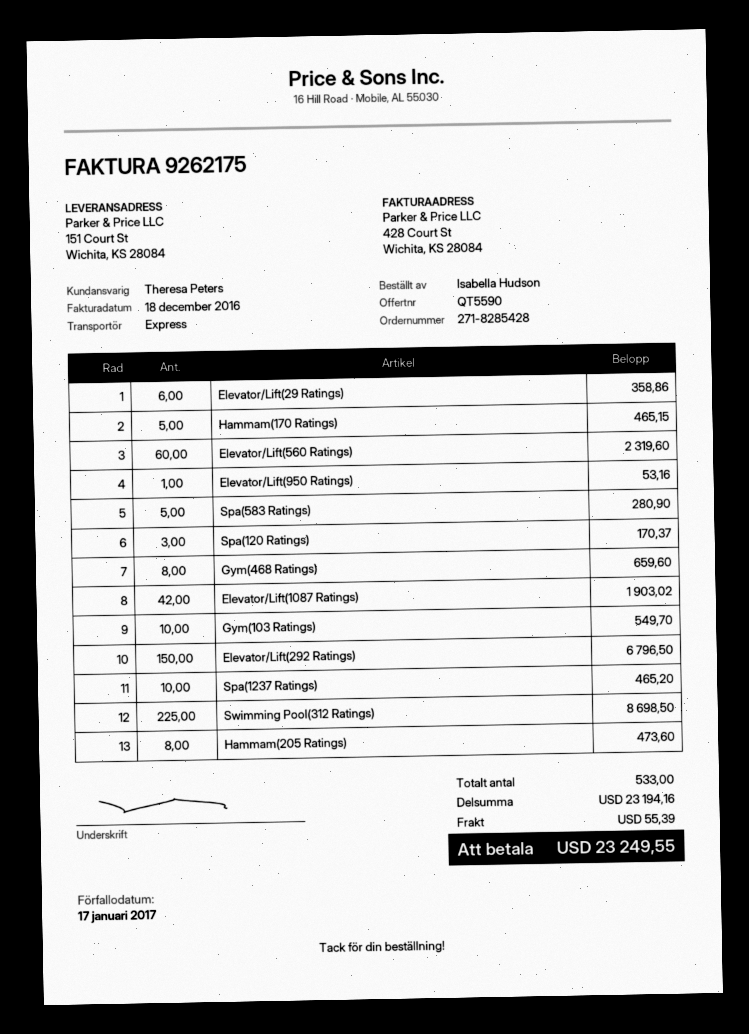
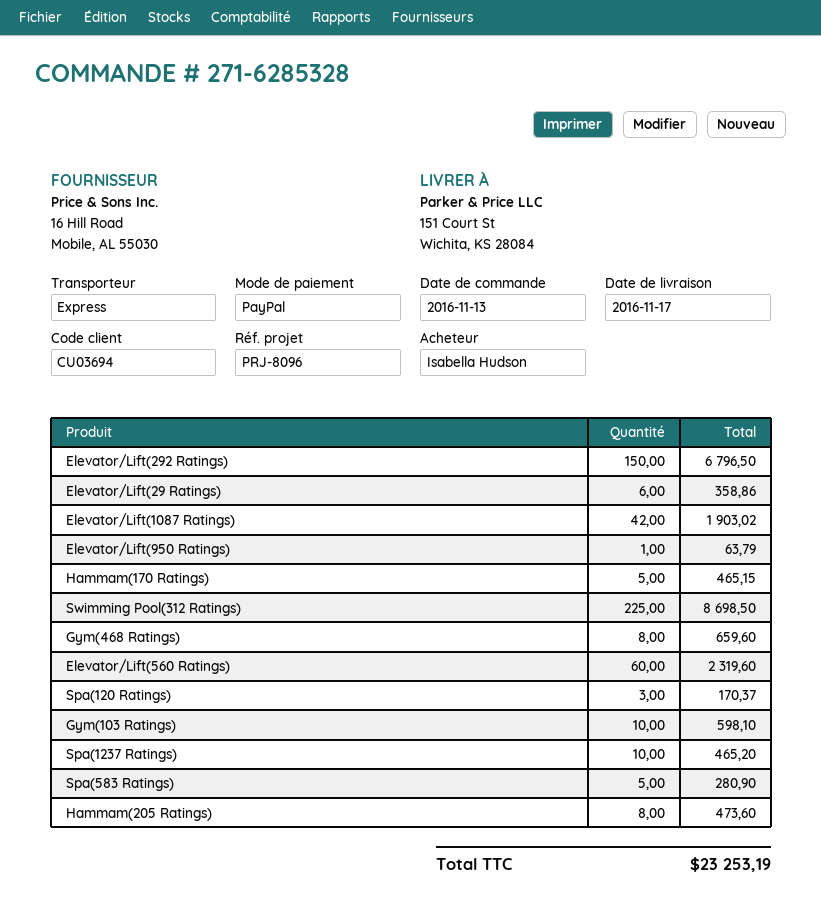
order number: 271-8285428 -> 271-6285328
Elevator/Lift(950 Ratings): 1 for 53.16 -> 1 for 63.79
Gym(103 Ratings): 10 for 549.70 -> 10 for 598.10
shipping: 55.39 -> none
total: 23249.55 -> 23253.19

